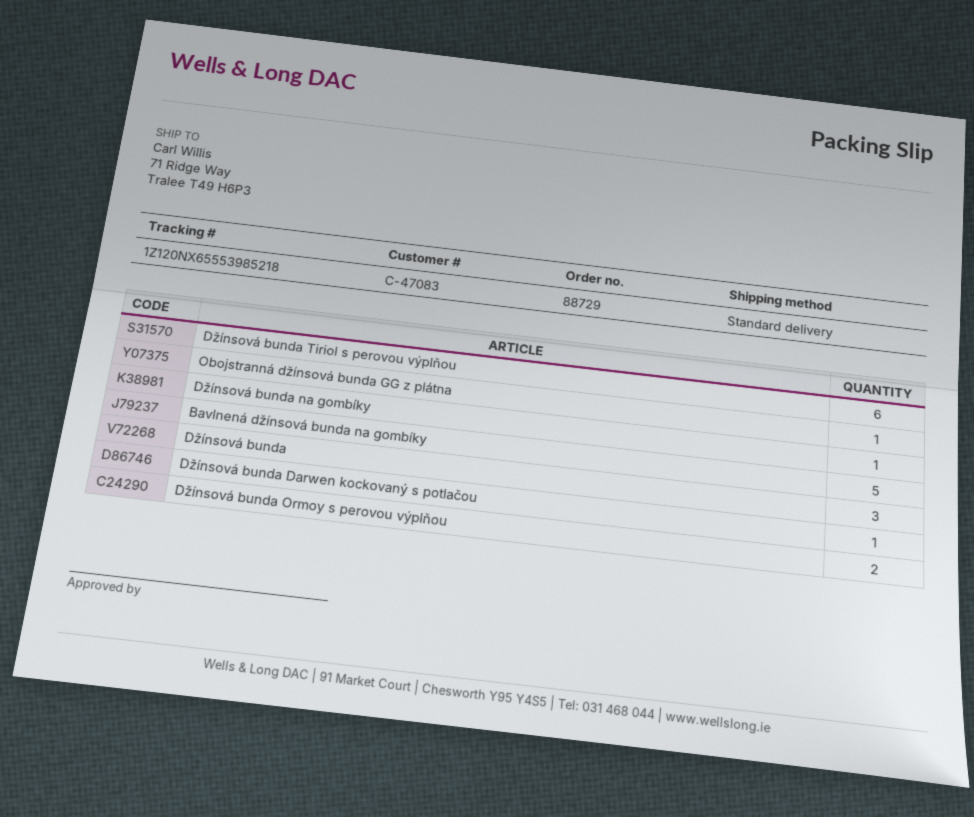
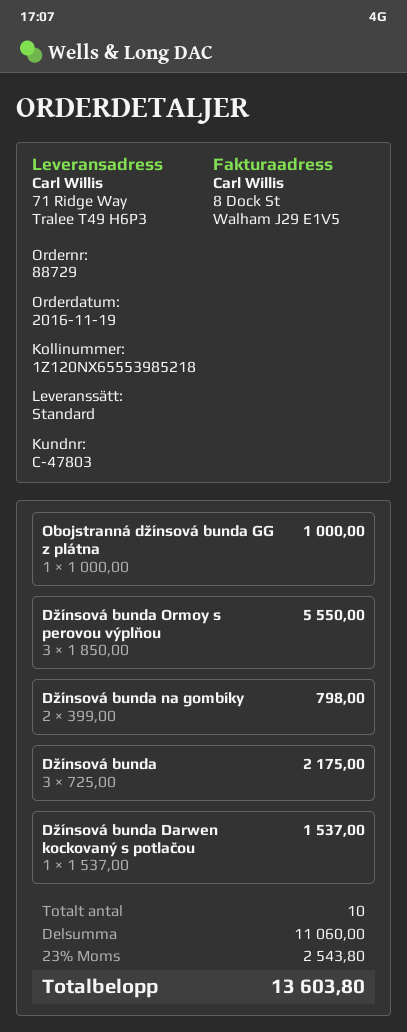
customer number: C-47083 -> C-47803
Džínsová bunda Tiriol s perovou výplňou: 6 -> none
Džínsová bunda na gombíky: 1 -> 2
Bavlnená džínsová bunda na gombíky: 5 -> none
Džínsová bunda Ormoy s perovou výplňou: 2 -> 3

